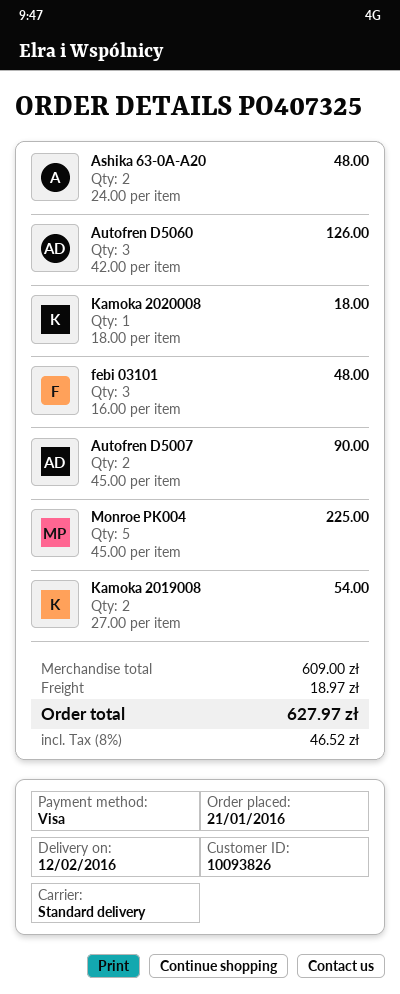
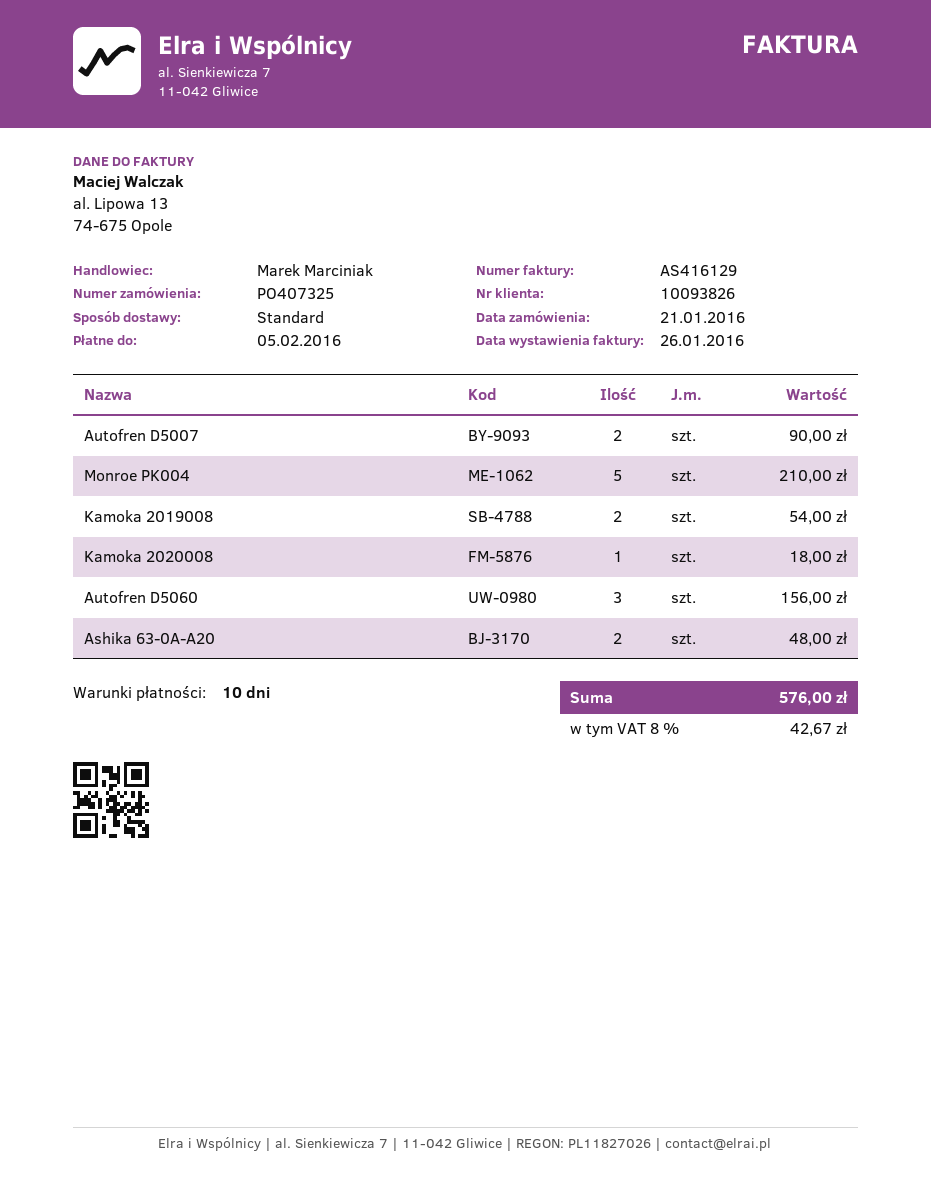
Autofren D5060: 3 for 126.00 -> 3 for 156.00
febi 03101: 3 for 48.00 -> none
Monroe PK004: 5 for 225.00 -> 5 for 210.00
shipping: 18.97 -> none
tax: 8% = 46.52 -> 8% = 42.67
total: 627.97 -> 576.00

